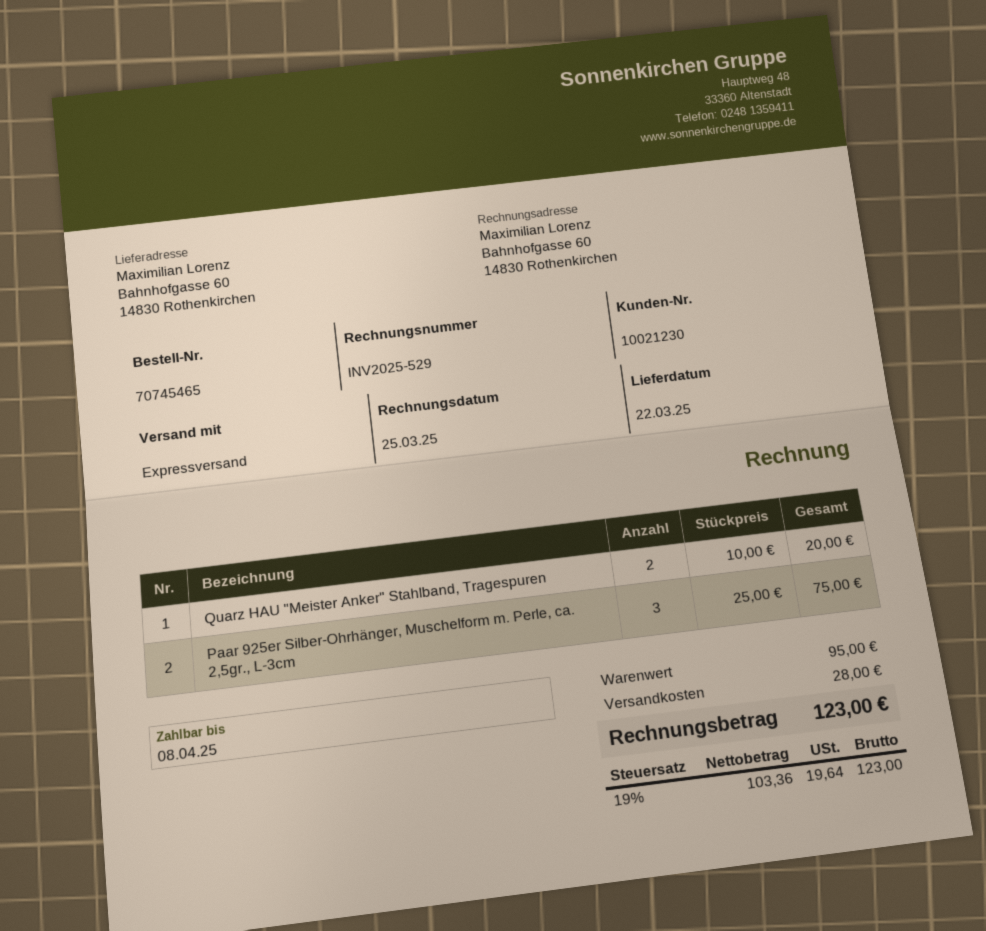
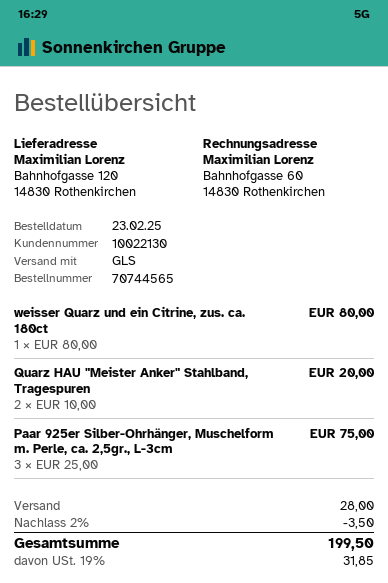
order number: 70745465 -> 70744565
customer number: 10021230 -> 10022130
shipping method: express -> GLS
ship to: Bahnhofgasse 60, 14830 Rothenkirchen -> Bahnhofgasse 120, 14830 Rothenkirchen
weisser Quarz und ein Citrine, zus. ca. 180ct: none -> 1 x 80.00 = 80.00
discount: none -> 2% = 3.50
tax: 19% = 19.64 -> 19% = 31.85
total: 123.00 -> 199.50

